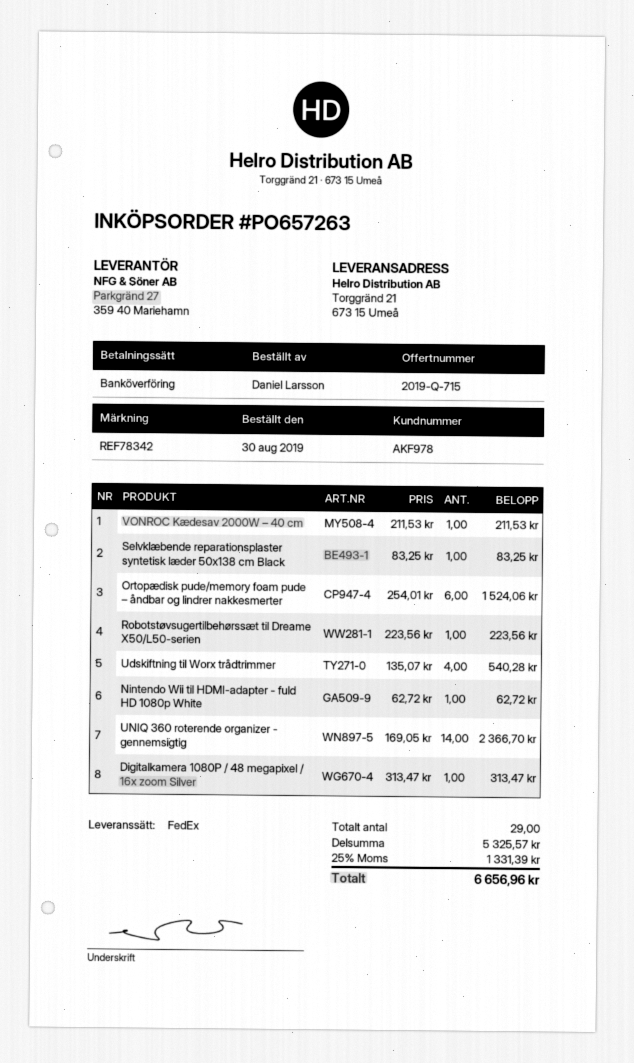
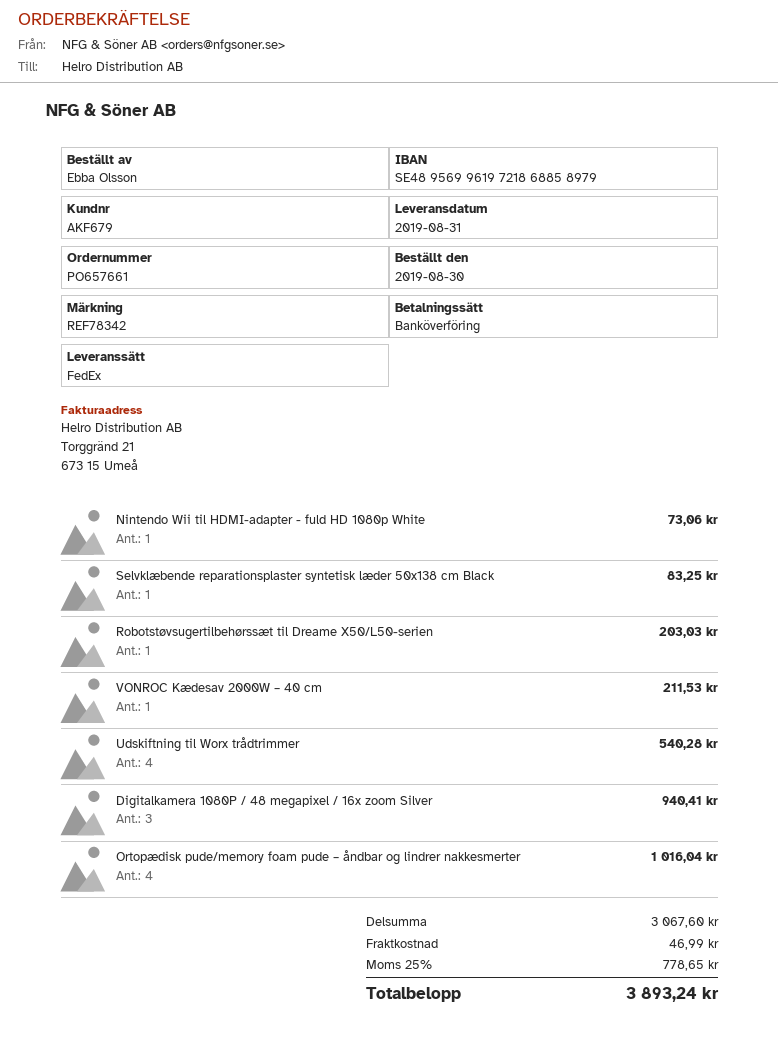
order number: PO657263 -> PO657661
customer number: AKF978 -> AKF679
ordered by: Daniel Larsson -> Ebba Olsson
Ortopædisk pude/memory foam pude – åndbar og lindrer nakkesmerter: 6 for 1524.06 -> 4 for 1016.04
Robotstøvsugertilbehørssæt til Dreame X50/L50-serien: 1 for 223.56 -> 1 for 203.03
Nintendo Wii til HDMI-adapter - fuld HD 1080p White: 1 for 62.72 -> 1 for 73.06
UNIQ 360 roterende organizer - gennemsigtig: 14 for 2366.70 -> none
Digitalkamera 1080P / 48 megapixel / 16x zoom Silver: 1 for 313.47 -> 3 for 940.41
subtotal: 5325.57 -> 3067.60
shipping: none -> 46.99
tax: 25% = 1331.39 -> 25% = 778.65
total: 6656.96 -> 3893.24

